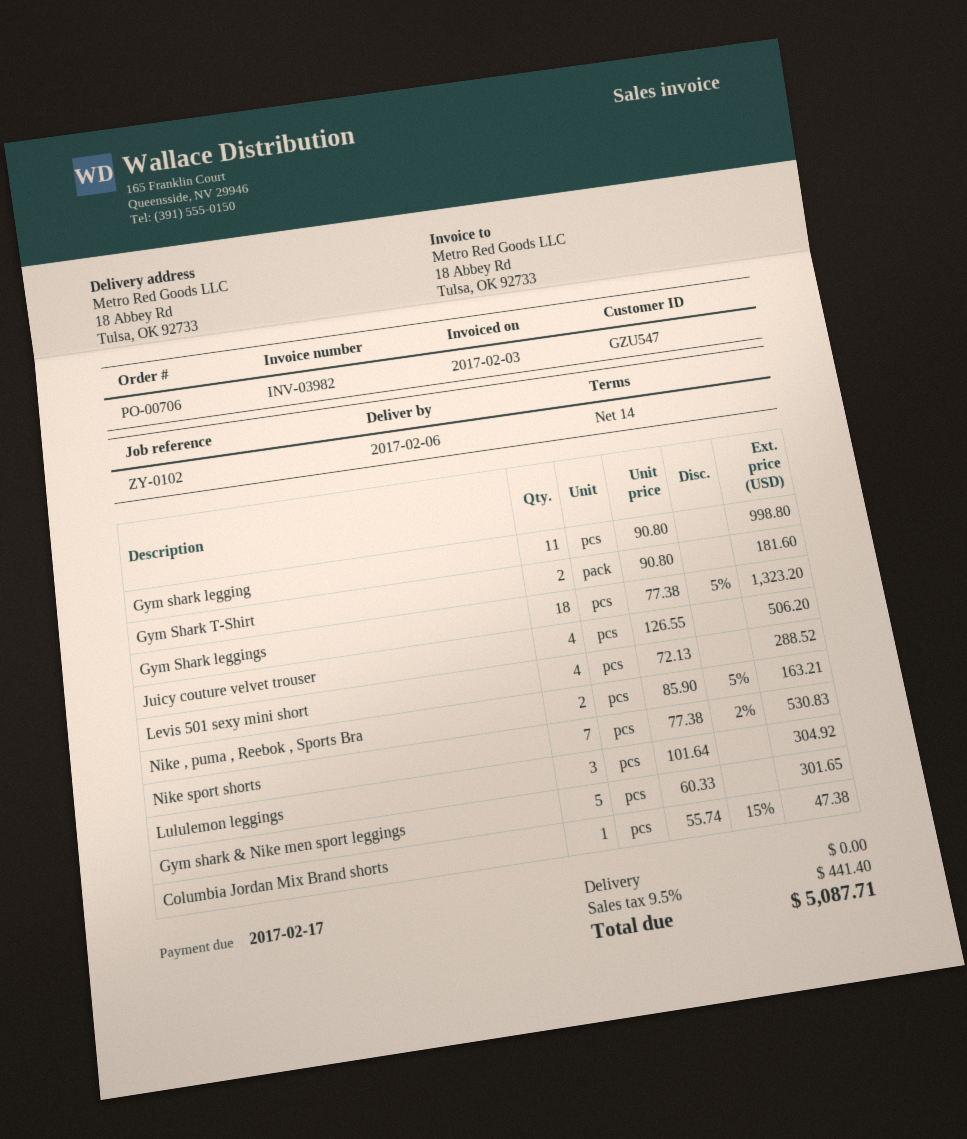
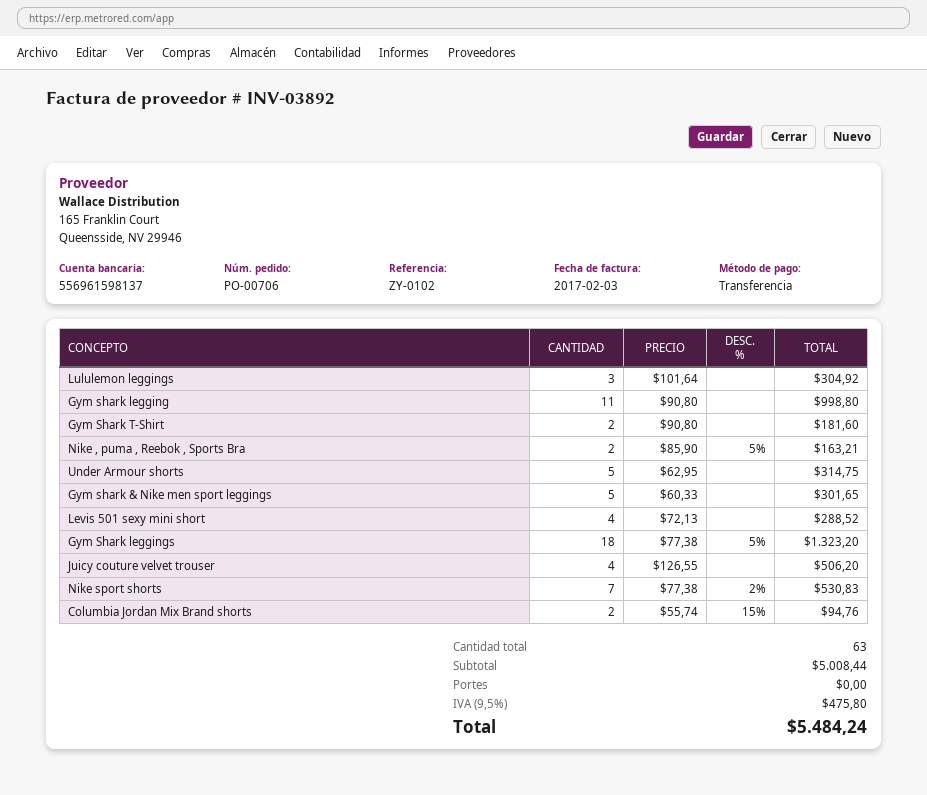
invoice number: INV-03982 -> INV-03892
Columbia Jordan Mix Brand shorts: 1 x 55.74 - 15% = 47.38 -> 2 x 55.74 - 15% = 94.76
Under Armour shorts: none -> 5 x 62.95 = 314.75
tax: 9.5% = 441.40 -> 9.5% = 475.80
total: 5087.71 -> 5484.24

